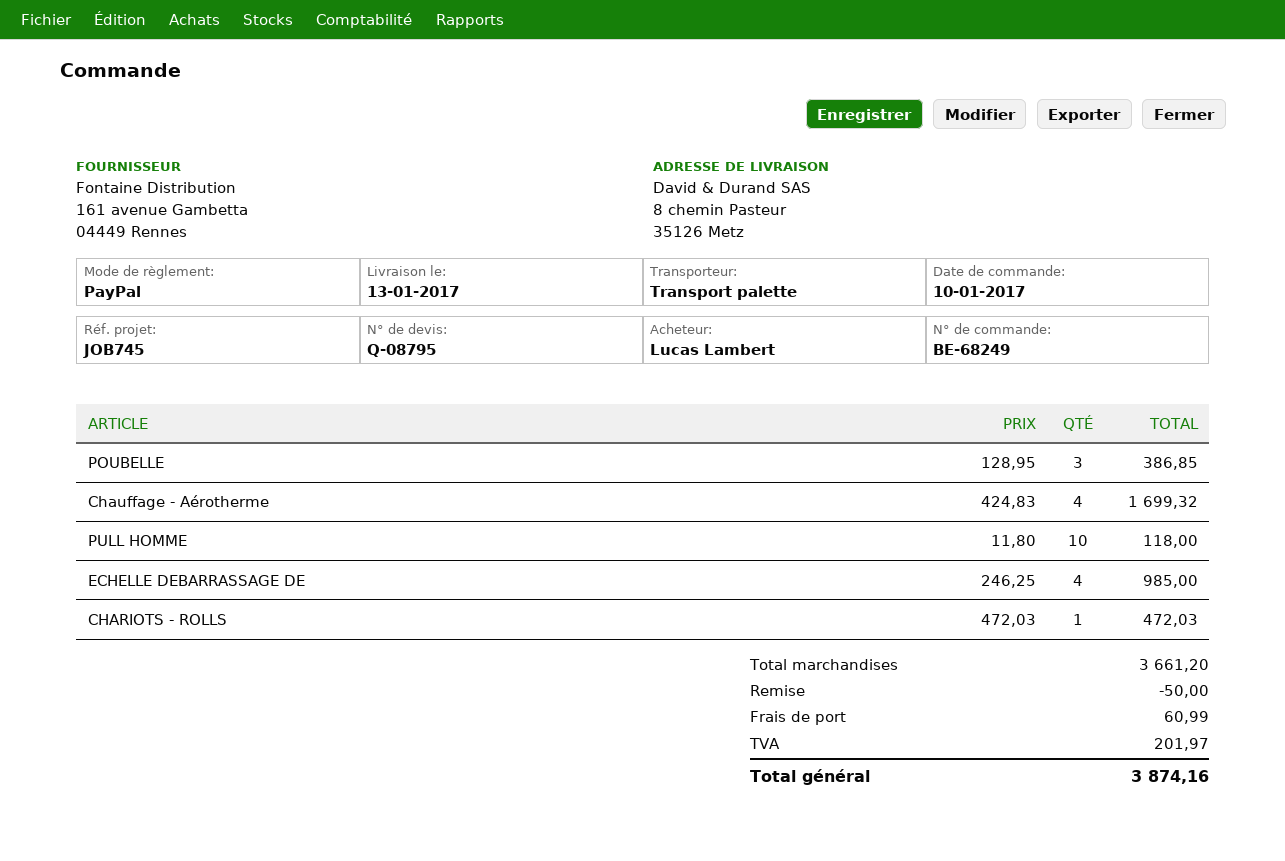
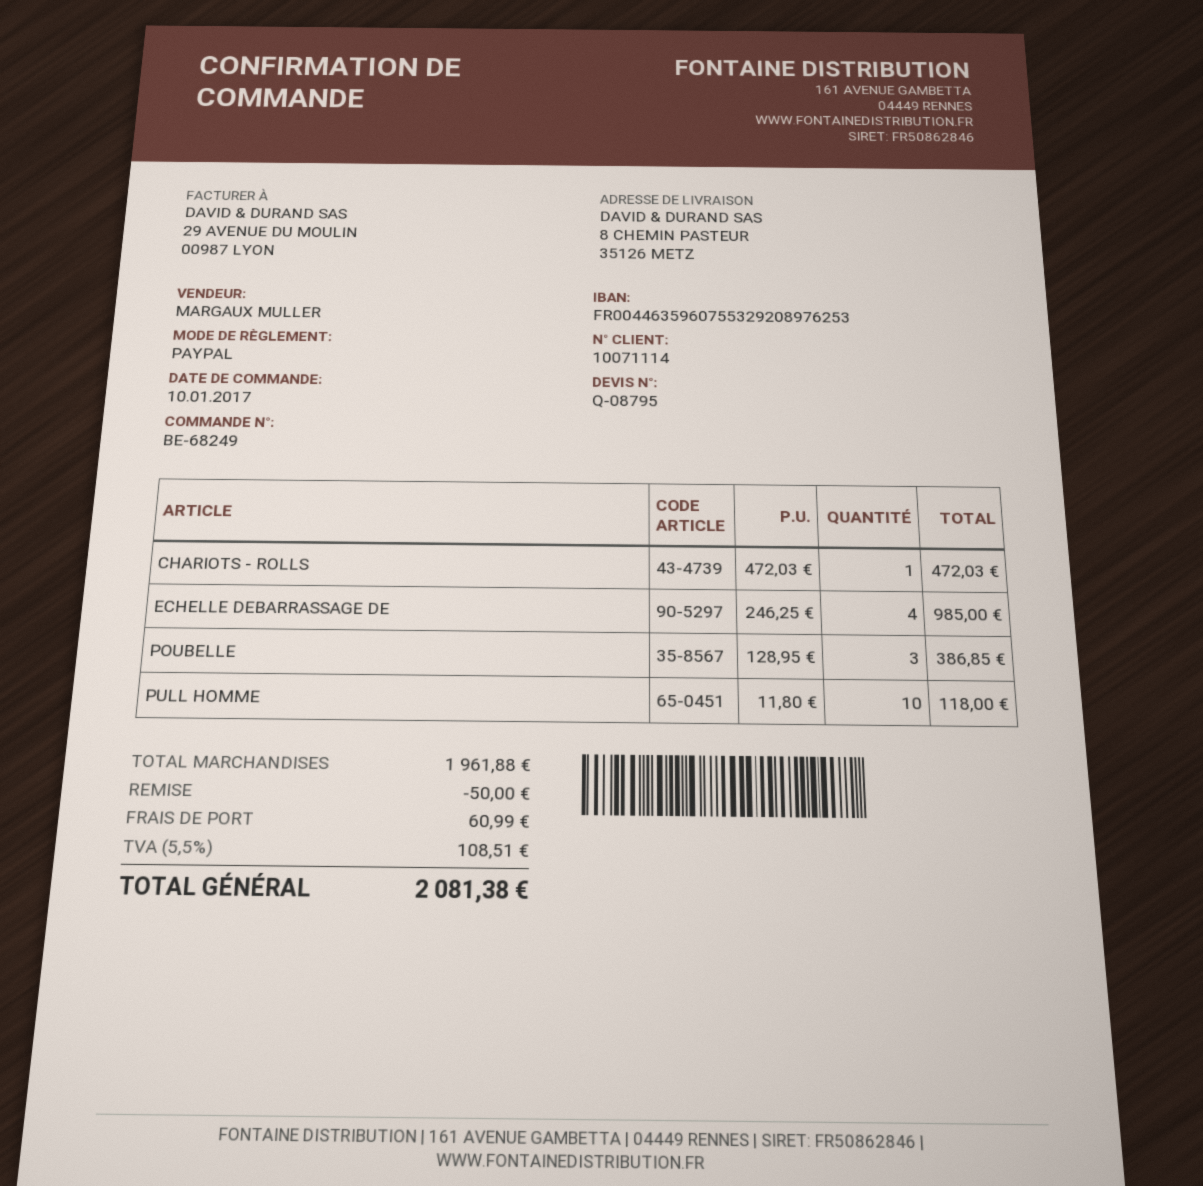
Chauffage - Aérotherme: 4 x 424.83 = 1699.32 -> none
subtotal: 3661.20 -> 1961.88
tax: 201.97 -> 108.51
total: 3874.16 -> 2081.38

